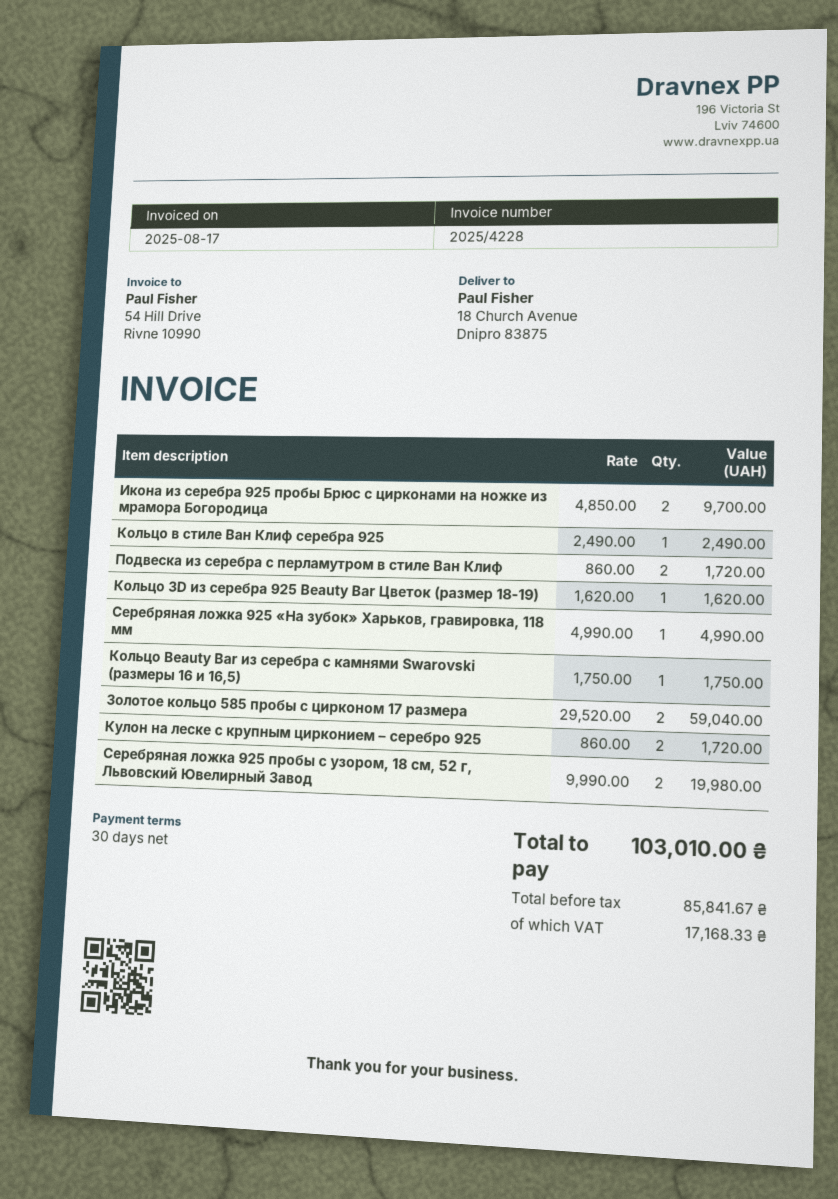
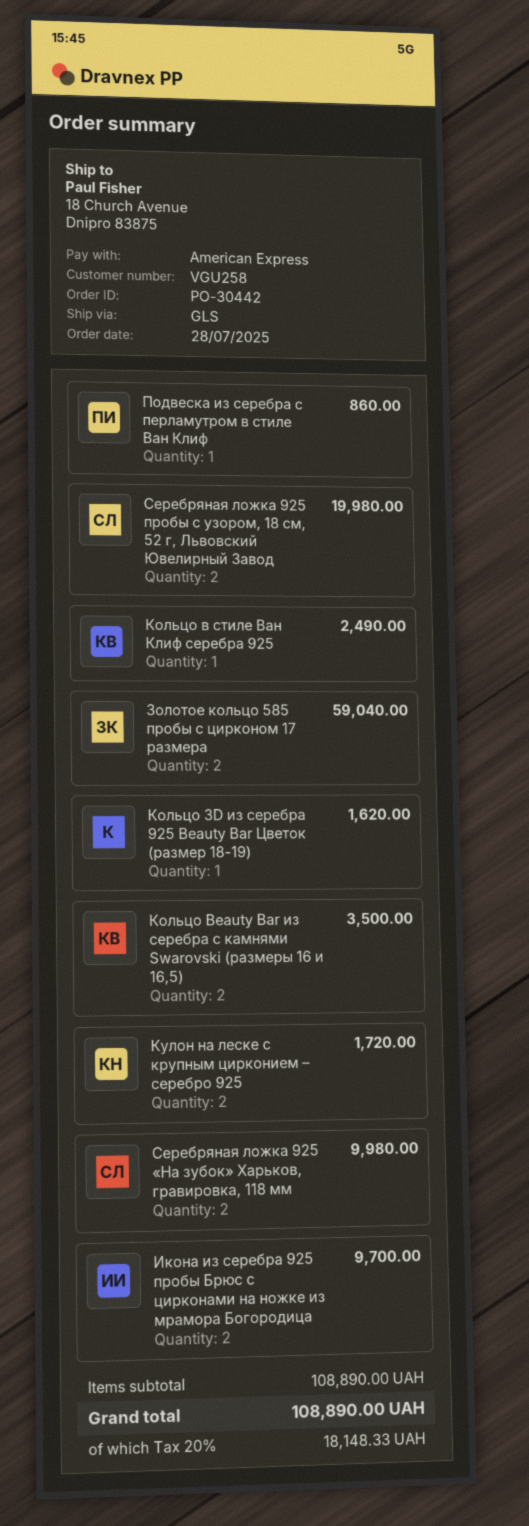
Подвеска из серебра c перламутром в стиле Ван Клиф: 2 for 1720.00 -> 1 for 860.00
Серебряная ложка 925 «На зубок» Харьков, гравировка, 118 мм: 1 for 4990.00 -> 2 for 9980.00
Кольцо Beauty Bar из серебра с камнями Swarovski (размеры 16 и 16,5): 1 for 1750.00 -> 2 for 3500.00
tax: 17168.33 -> 18148.33
total: 103010.00 -> 108890.00

